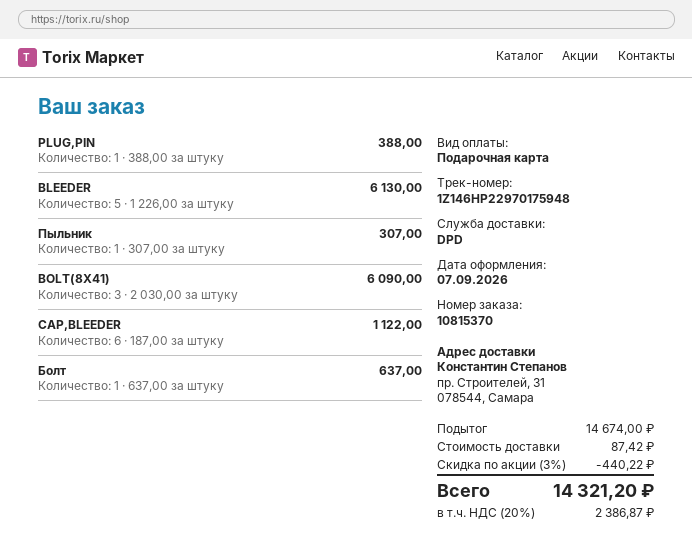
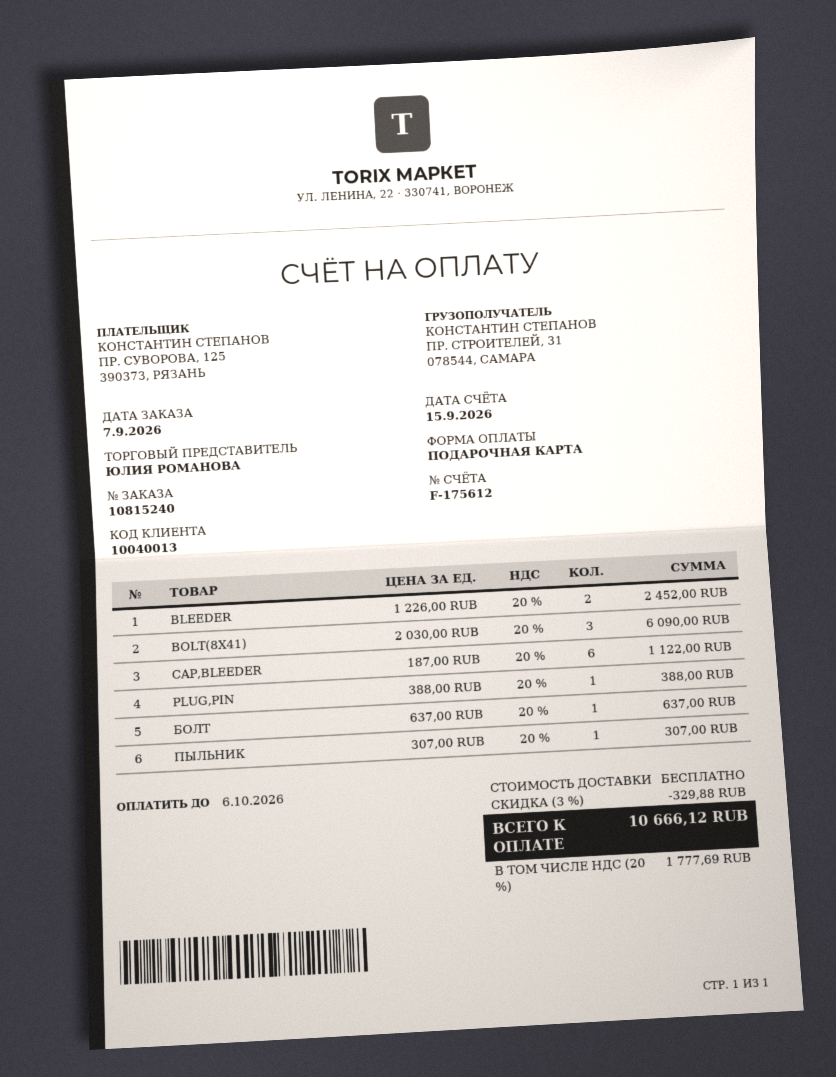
order number: 10815370 -> 10815240
BLEEDER: 5 x 1226.00 = 6130.00 -> 2 x 1226.00 = 2452.00
discount: 3% = 440.22 -> 3% = 329.88
shipping: 87.42 -> 0.00
tax: 20% = 2386.87 -> 20% = 1777.69
total: 14321.20 -> 10666.12

